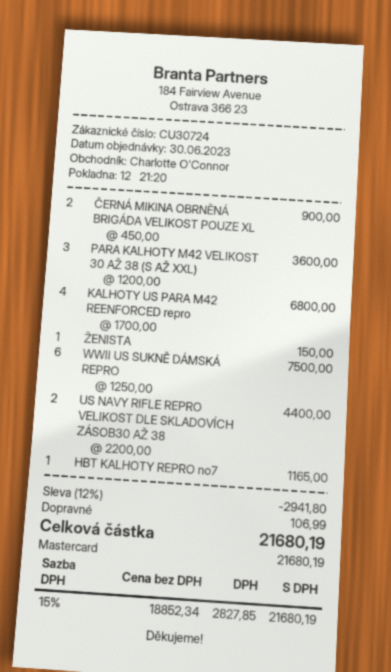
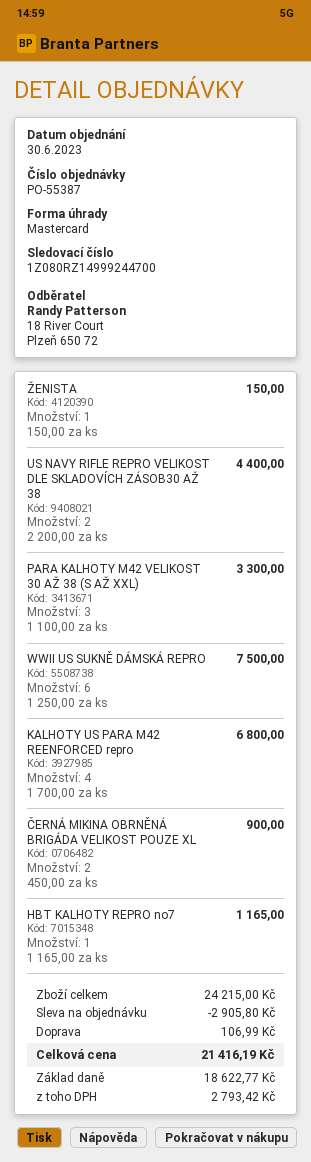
PARA KALHOTY M42 VELIKOST 30 AŽ 38 (S AŽ XXL): 3 x 1200.00 = 3600.00 -> 3 x 1100.00 = 3300.00
discount: 2941.80 -> 2905.80
net: 18852.34 -> 18622.77
tax: 2827.85 -> 2793.42
total: 21680.19 -> 21416.19

